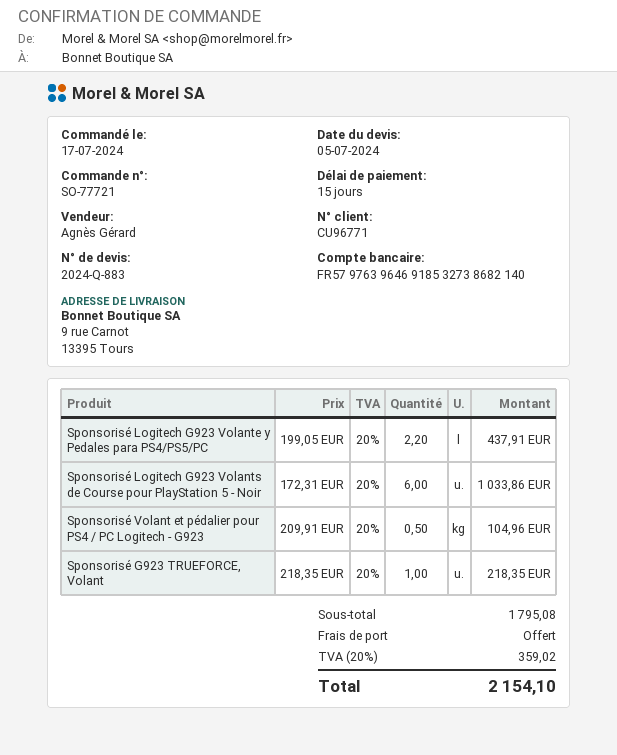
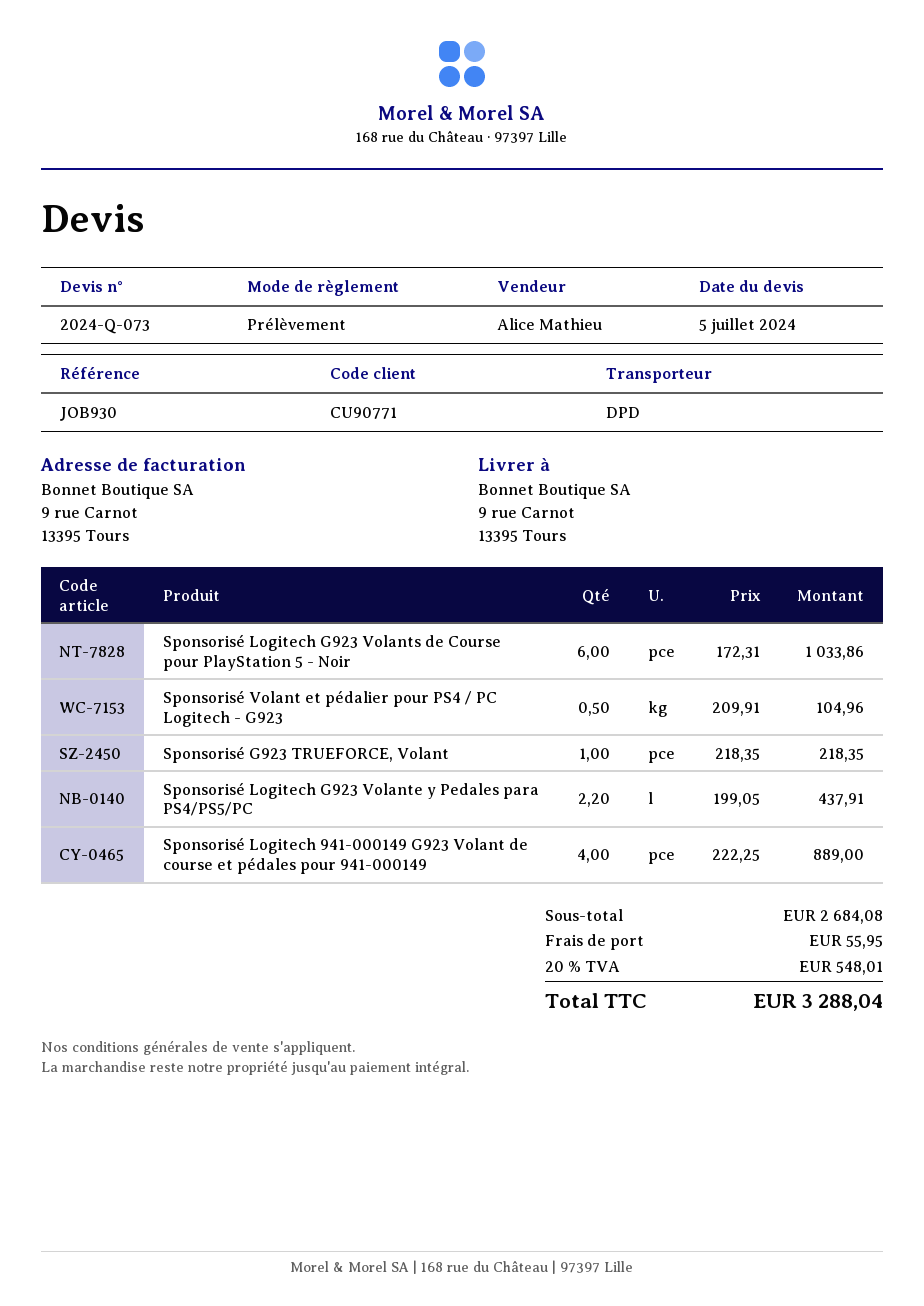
quote number: 2024-Q-883 -> 2024-Q-073
customer number: CU96771 -> CU90771
sales rep: Agnès Gérard -> Alice Mathieu
Sponsorisé Logitech 941-000149 G923 Volant de course et pédales pour 941-000149: none -> 4 x 222.25 = 889.00
subtotal: 1795.08 -> 2684.08
shipping: 0.00 -> 55.95
tax: 20% = 359.02 -> 20% = 548.01
total: 2154.10 -> 3288.04

